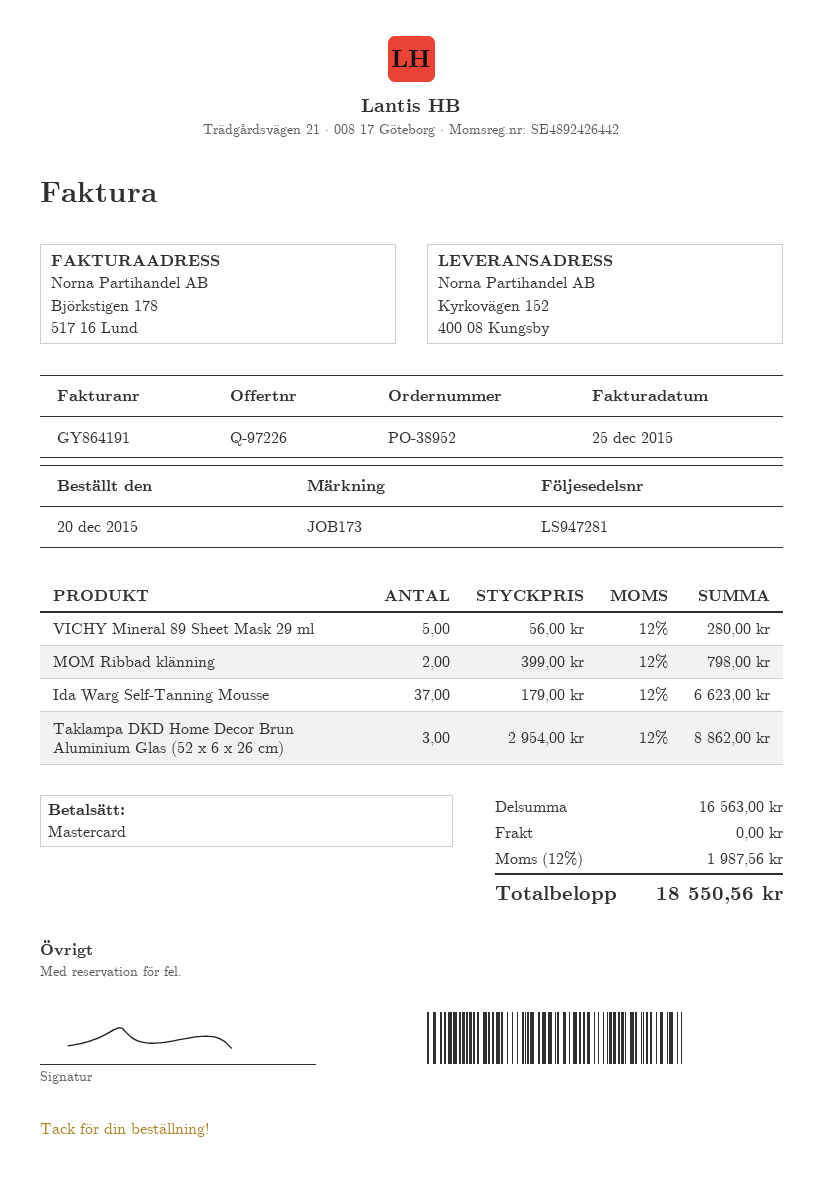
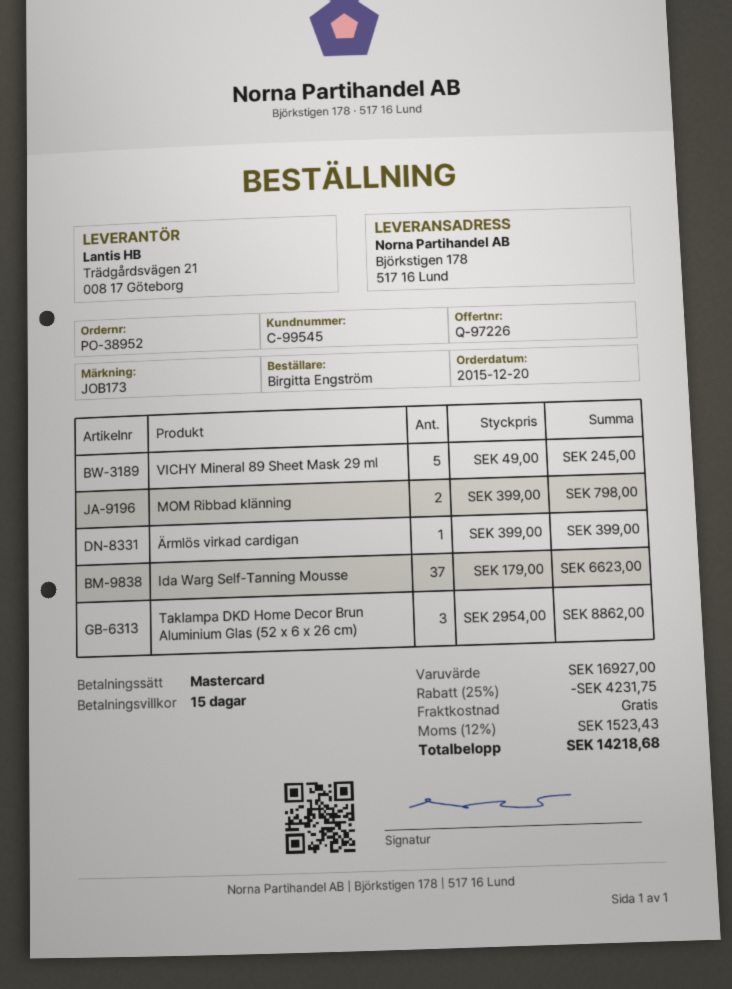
ship to: Kyrkovägen 152, 400 08 Kungsby -> Björkstigen 178, 517 16 Lund
VICHY Mineral 89 Sheet Mask 29 ml: 5 x 56.00 = 280.00 -> 5 x 49.00 = 245.00
Ärmlös virkad cardigan: none -> 1 x 399.00 = 399.00
subtotal: 16563.00 -> 16927.00
discount: none -> 25% = 4231.75
tax: 12% = 1987.56 -> 12% = 1523.43
total: 18550.56 -> 14218.68

